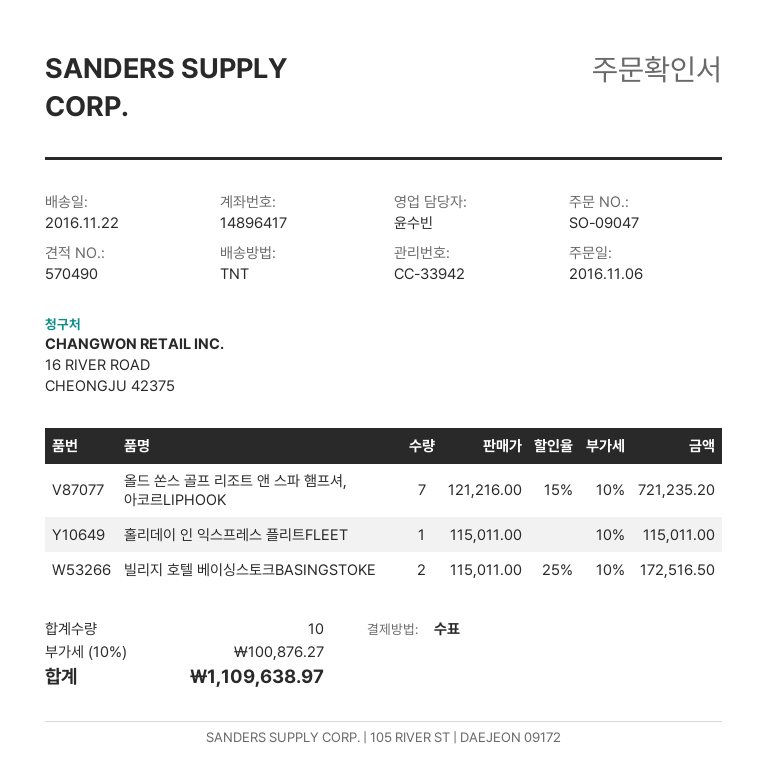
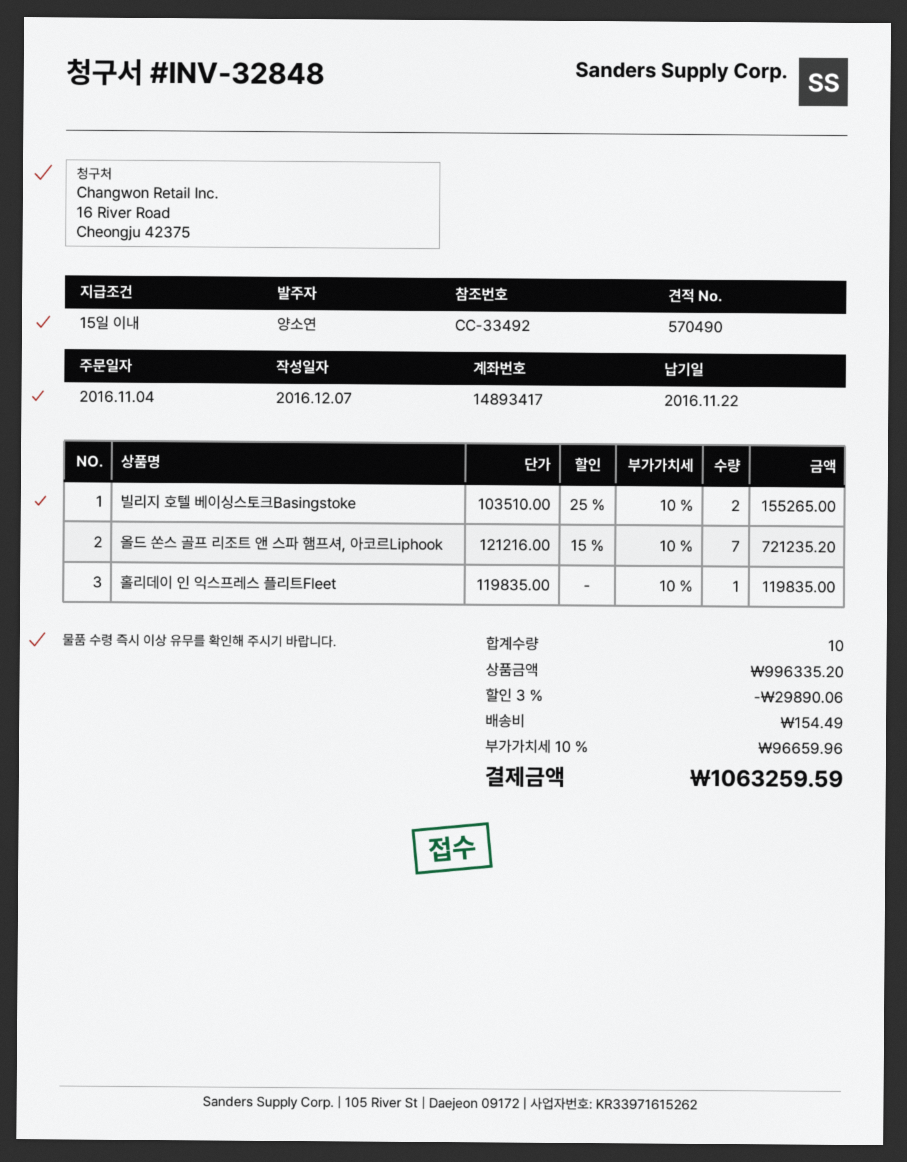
order date: 2016-11-06 -> 2016-11-04
reference: CC-33942 -> CC-33492
bank account: 14896417 -> 14893417
홀리데이 인 익스프레스 플리트FLEET: 1 x 115011.00 = 115011.00 -> 1 x 119835.00 = 119835.00
빌리지 호텔 베이싱스토크BASINGSTOKE: 2 x 115011.00 - 25% = 172516.50 -> 2 x 103510.00 - 25% = 155265.00
discount: none -> 3% = 29890.06
shipping: none -> 154.49
tax: 10% = 100876.27 -> 10% = 96659.96
total: 1109638.97 -> 1063259.59

